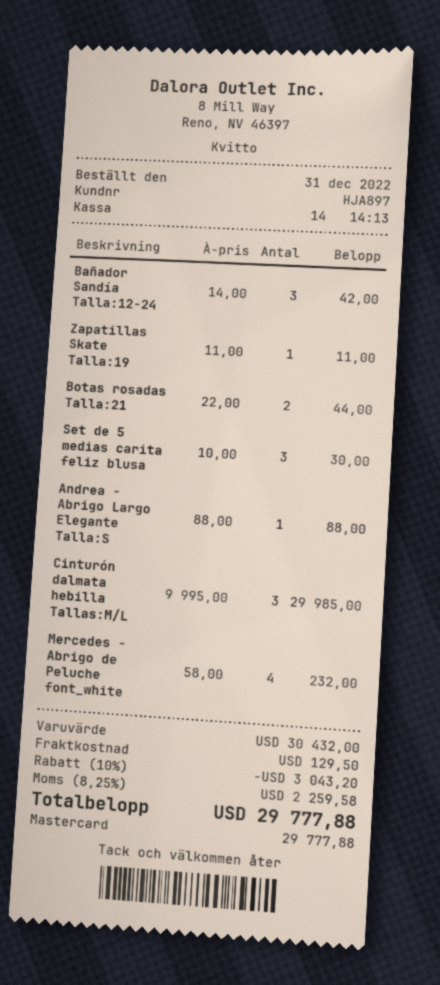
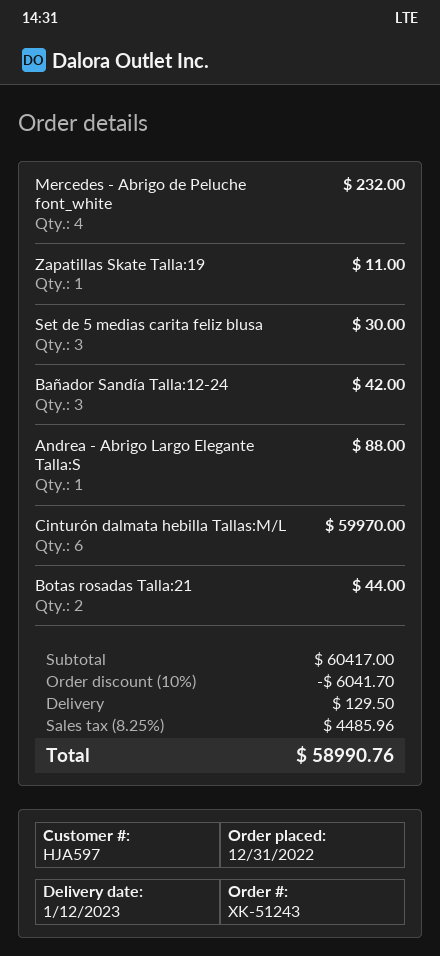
customer number: HJA897 -> HJA597
Cinturón dalmata hebilla Tallas:M/L: 3 for 29985.00 -> 6 for 59970.00
subtotal: 30432.00 -> 60417.00
discount: 10% = 3043.20 -> 10% = 6041.70
tax: 8.25% = 2259.58 -> 8.25% = 4485.96
total: 29777.88 -> 58990.76

